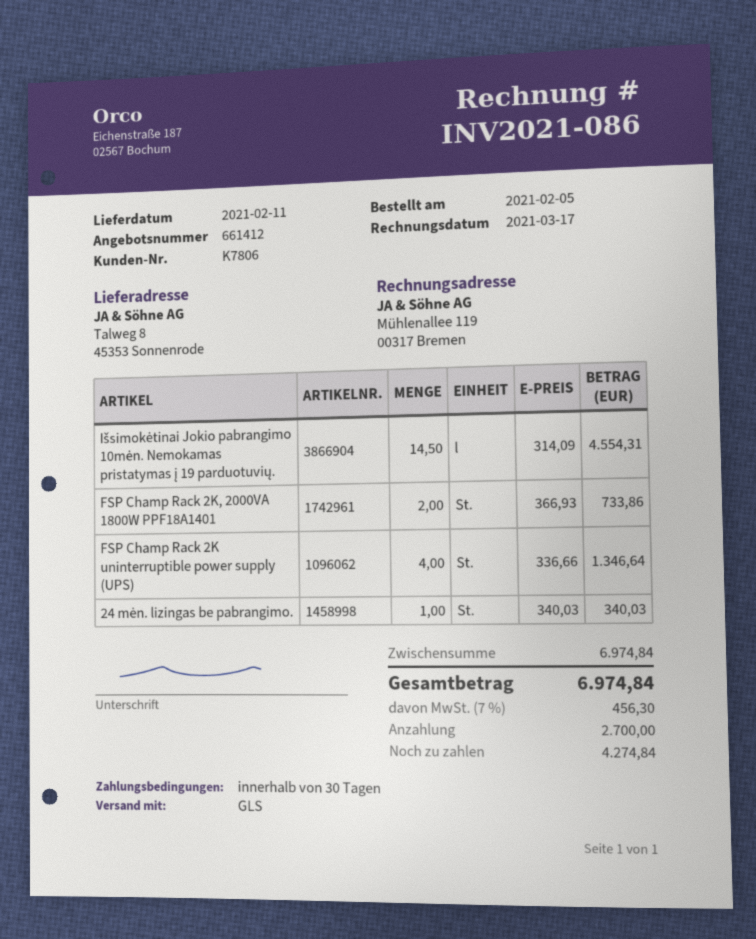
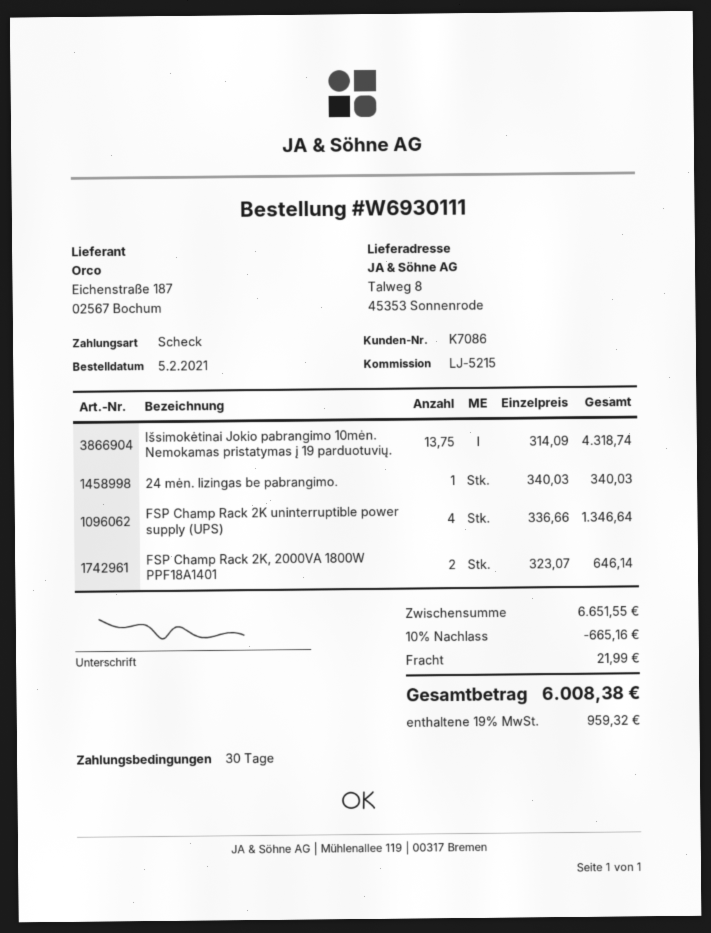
customer number: K7806 -> K7086
Išsimokėtinai Jokio pabrangimo 10mėn. Nemokamas pristatymas į 19 parduotuvių.: 14.5 x 314.09 = 4554.31 -> 13.75 x 314.09 = 4318.74
FSP Champ Rack 2K, 2000VA 1800W PPF18A1401: 2 x 366.93 = 733.86 -> 2 x 323.07 = 646.14
subtotal: 6974.84 -> 6651.55
discount: none -> 10% = 665.16
shipping: none -> 21.99
tax: 7% = 456.30 -> 19% = 959.32
total: 6974.84 -> 6008.38

